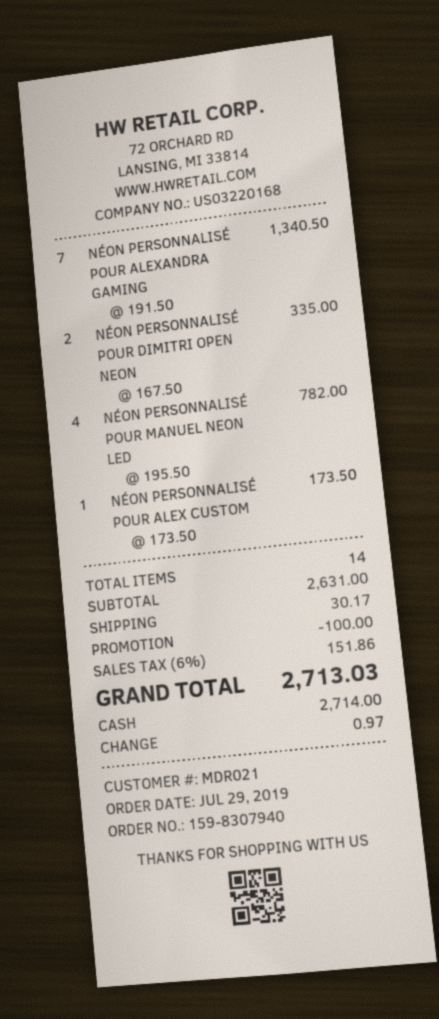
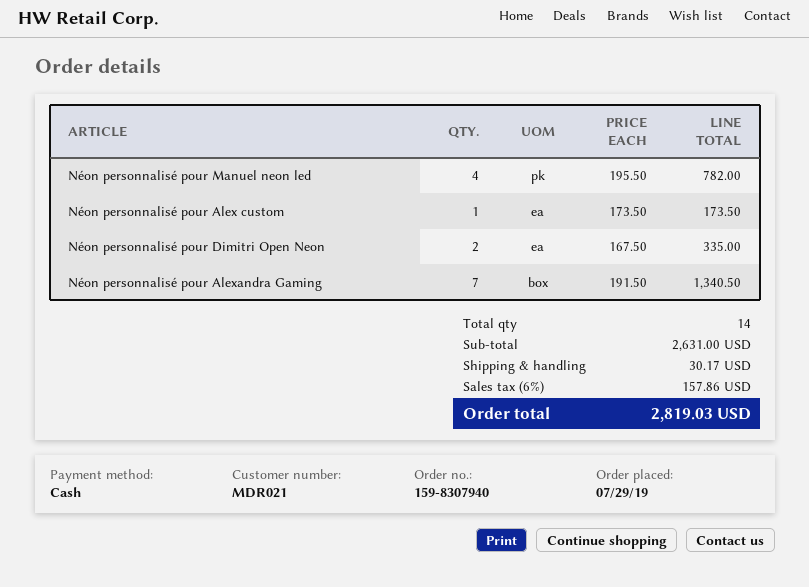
discount: 100.00 -> none
tax: 6% = 151.86 -> 6% = 157.86
total: 2713.03 -> 2819.03

